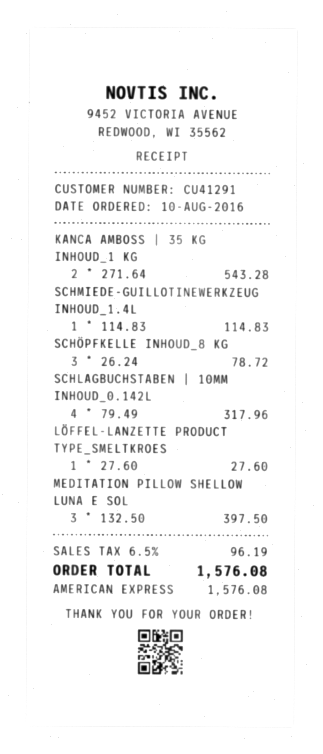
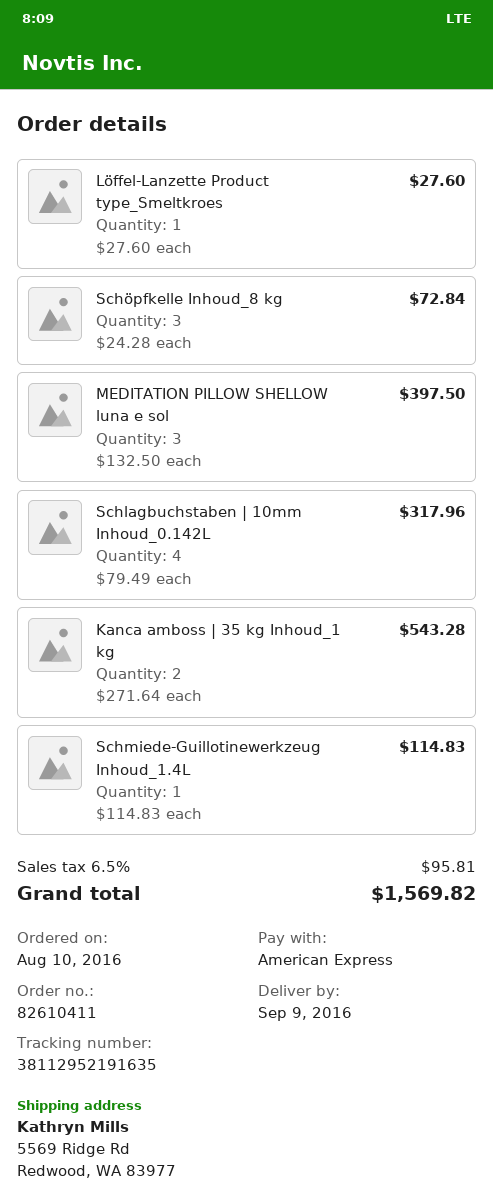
SCHÖPFKELLE INHOUD_8 KG: 3 x 26.24 = 78.72 -> 3 x 24.28 = 72.84
tax: 6.5% = 96.19 -> 6.5% = 95.81
total: 1576.08 -> 1569.82

